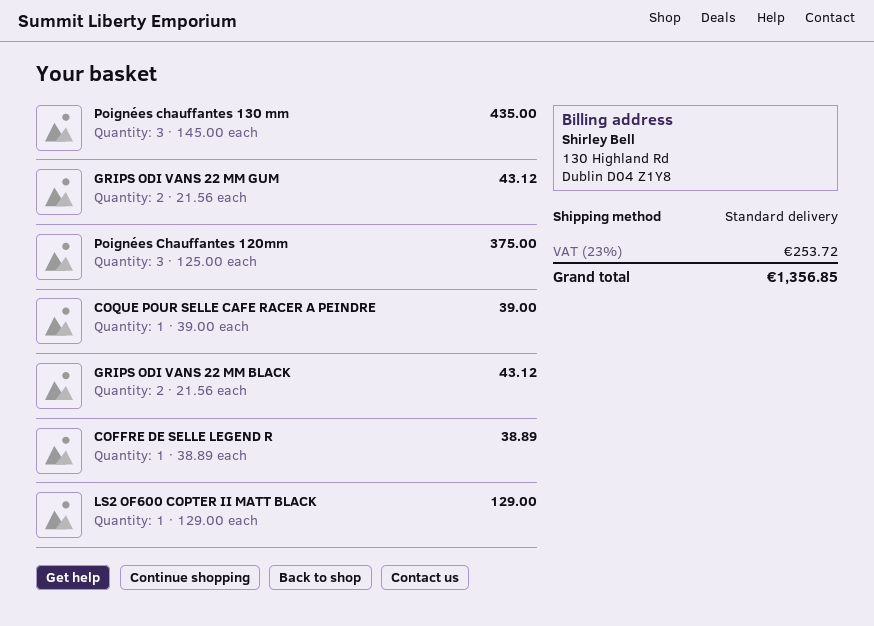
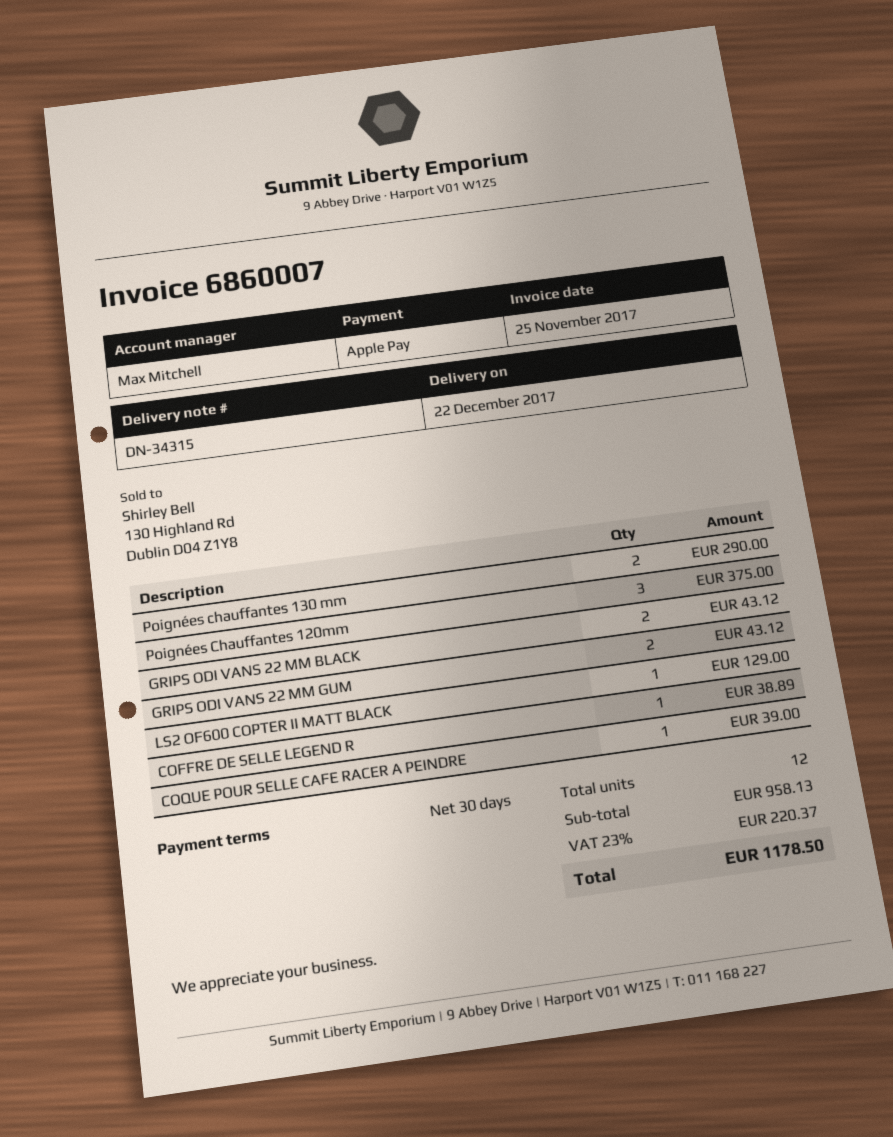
Poignées chauffantes 130 mm: 3 for 435.00 -> 2 for 290.00
tax: 23% = 253.72 -> 23% = 220.37
total: 1356.85 -> 1178.50

